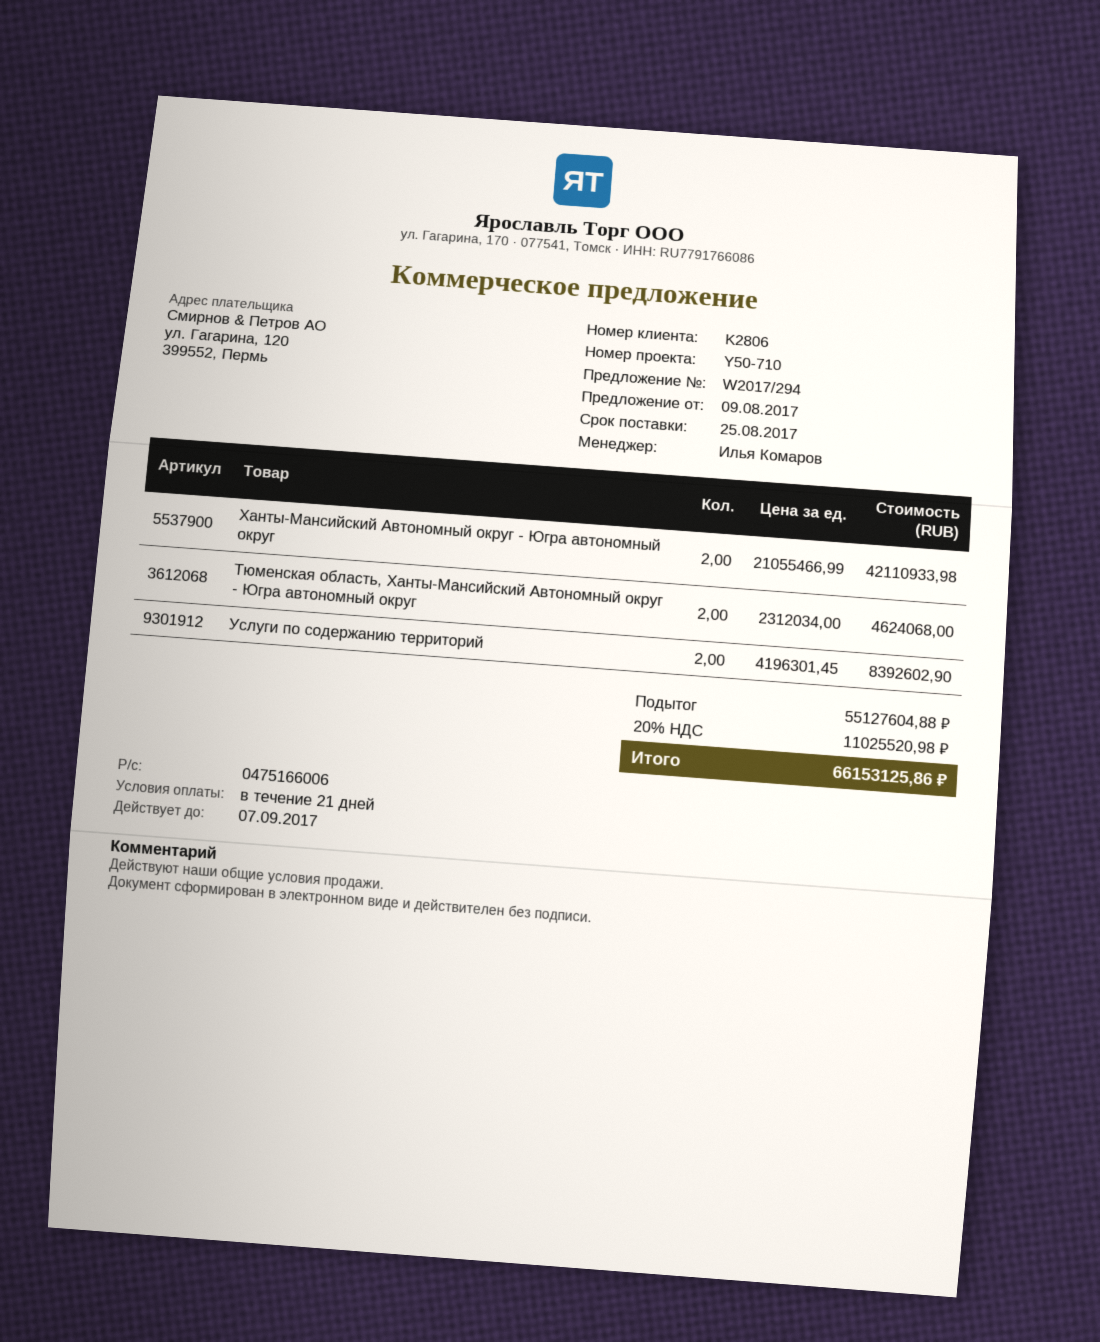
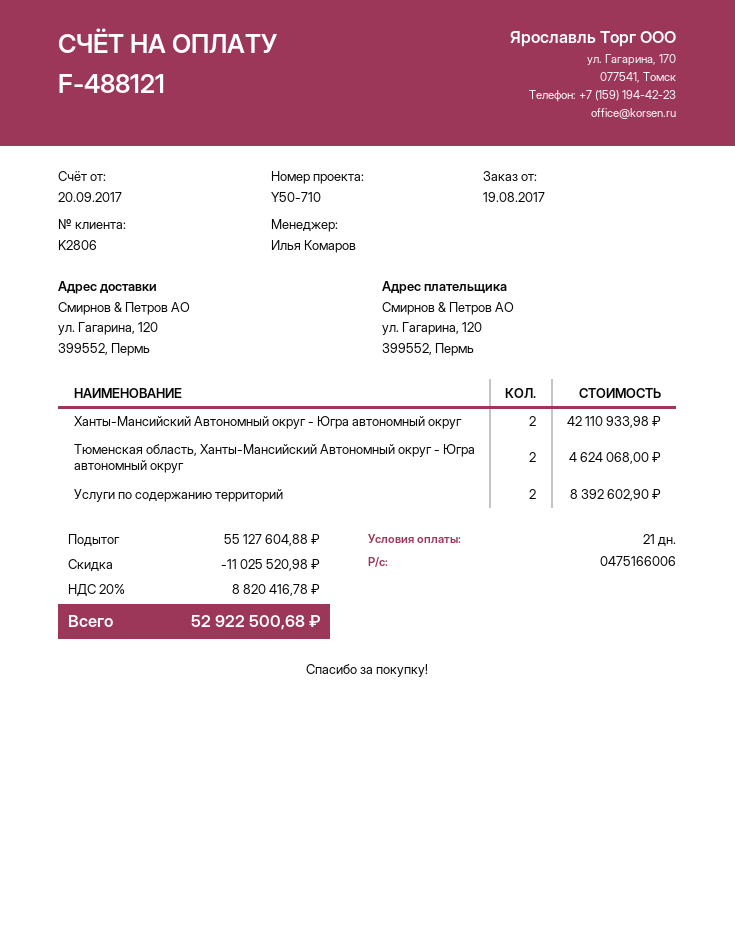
discount: none -> 11025520.98
tax: 20% = 11025520.98 -> 20% = 8820416.78
total: 66153125.86 -> 52922500.68

